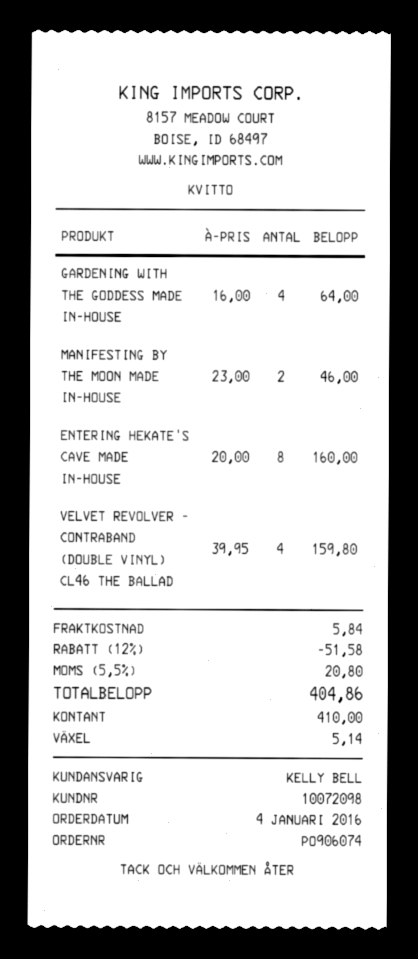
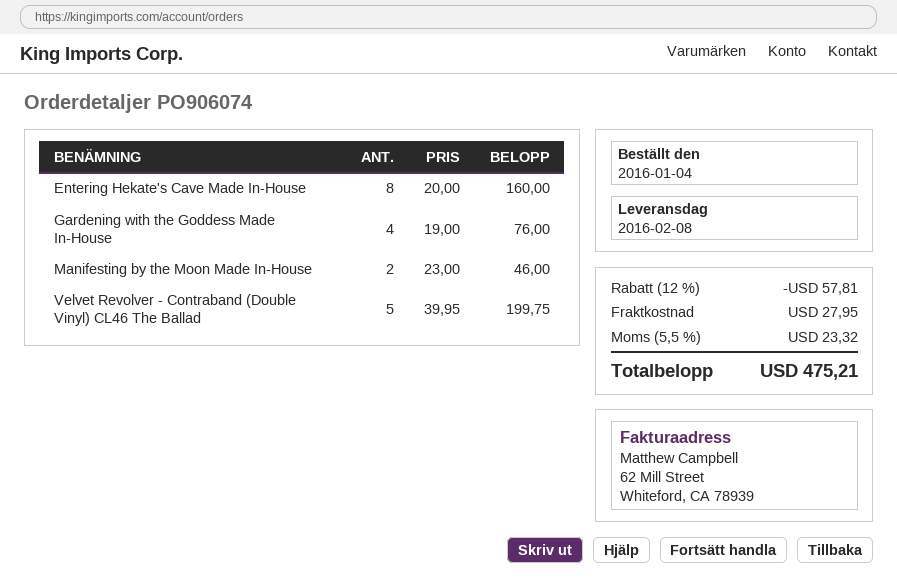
GARDENING WITH THE GODDESS MADE IN-HOUSE: 4 x 16.00 = 64.00 -> 4 x 19.00 = 76.00
VELVET REVOLVER - CONTRABAND (DOUBLE VINYL) CL46 THE BALLAD: 4 x 39.95 = 159.80 -> 5 x 39.95 = 199.75
discount: 12% = 51.58 -> 12% = 57.81
shipping: 5.84 -> 27.95
tax: 5.5% = 20.80 -> 5.5% = 23.32
total: 404.86 -> 475.21

